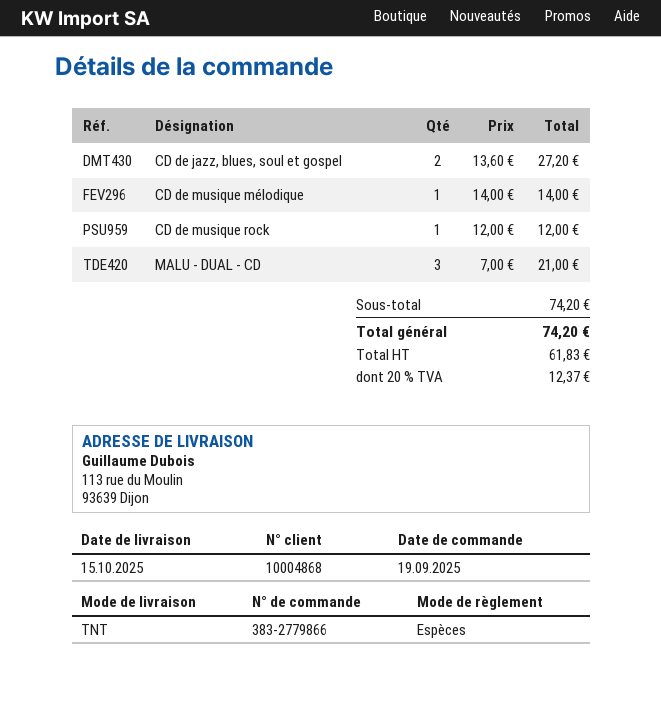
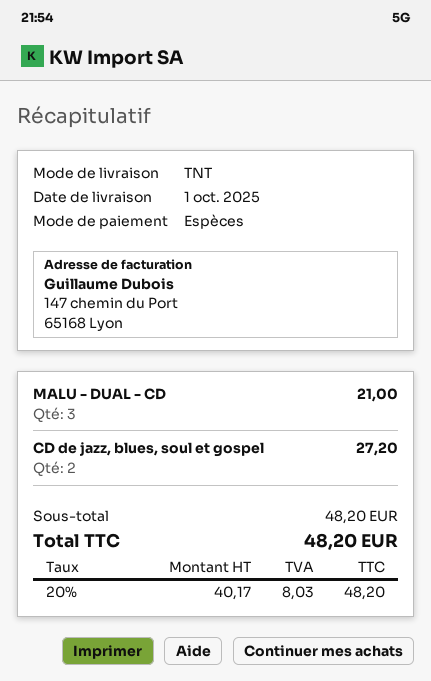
delivery date: 2025-10-15 -> 2025-10-01
CD de musique mélodique: 1 for 14.00 -> none
CD de musique rock: 1 for 12.00 -> none
subtotal: 74.20 -> 48.20
net: 61.83 -> 40.17
tax: 20% = 12.37 -> 20% = 8.03
total: 74.20 -> 48.20

